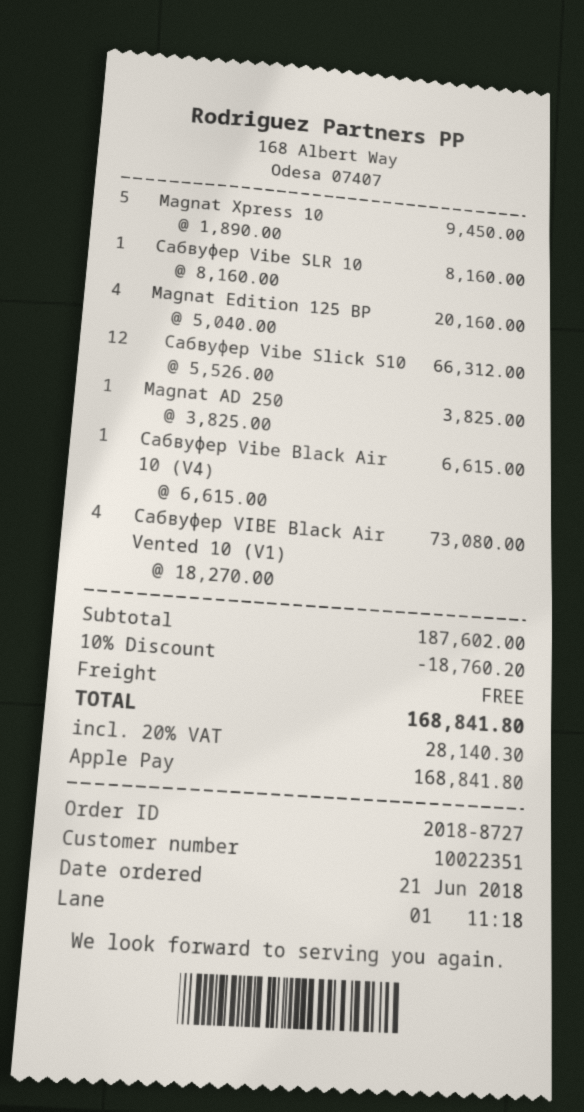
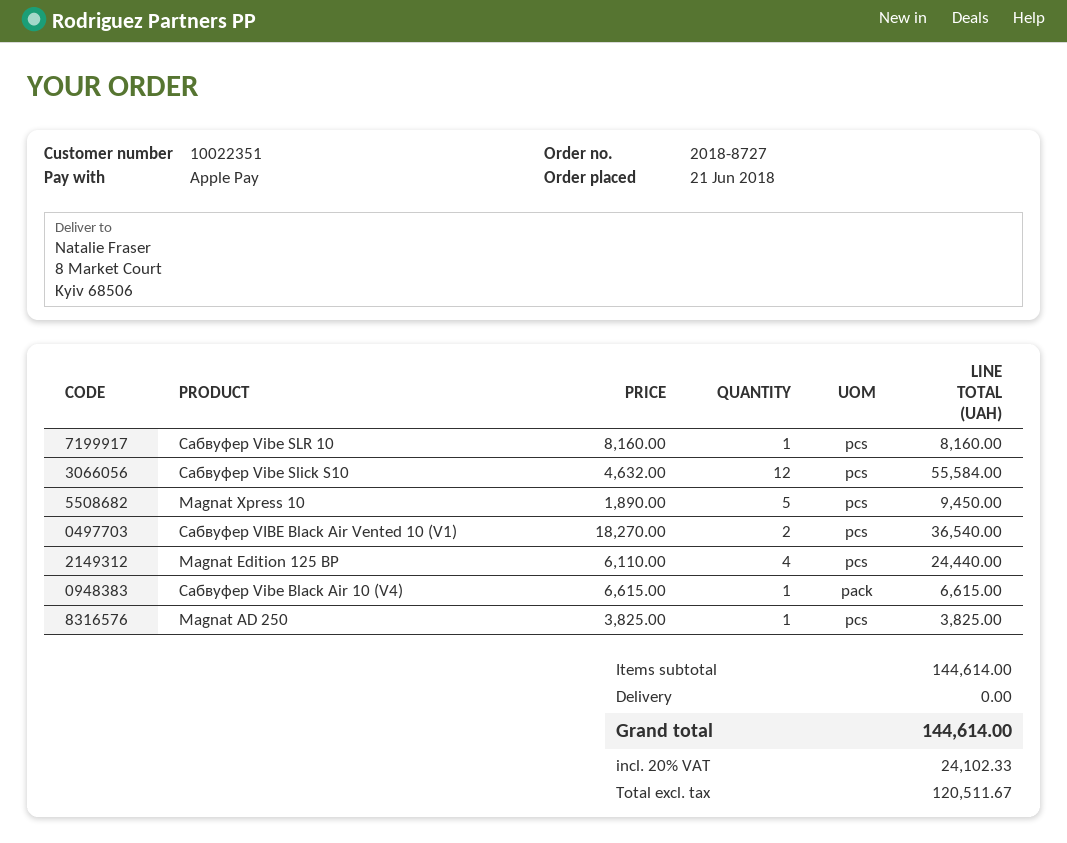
Magnat Edition 125 BP: 4 x 5040.00 = 20160.00 -> 4 x 6110.00 = 24440.00
Сабвуфер Vibe Slick S10: 12 x 5526.00 = 66312.00 -> 12 x 4632.00 = 55584.00
Сабвуфер VIBE Black Air Vented 10 (V1): 4 x 18270.00 = 73080.00 -> 2 x 18270.00 = 36540.00
subtotal: 187602.00 -> 144614.00
discount: 10% = 18760.20 -> none
tax: 20% = 28140.30 -> 20% = 24102.33
total: 168841.80 -> 144614.00

